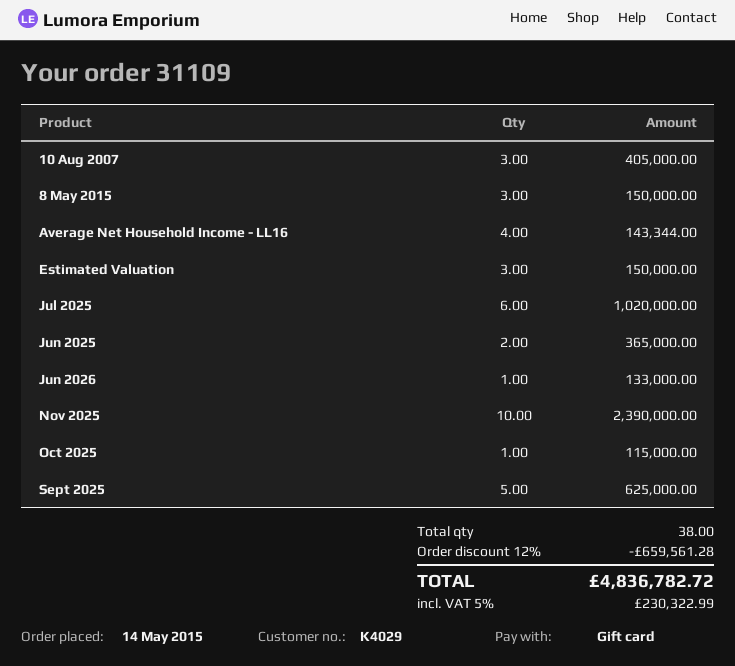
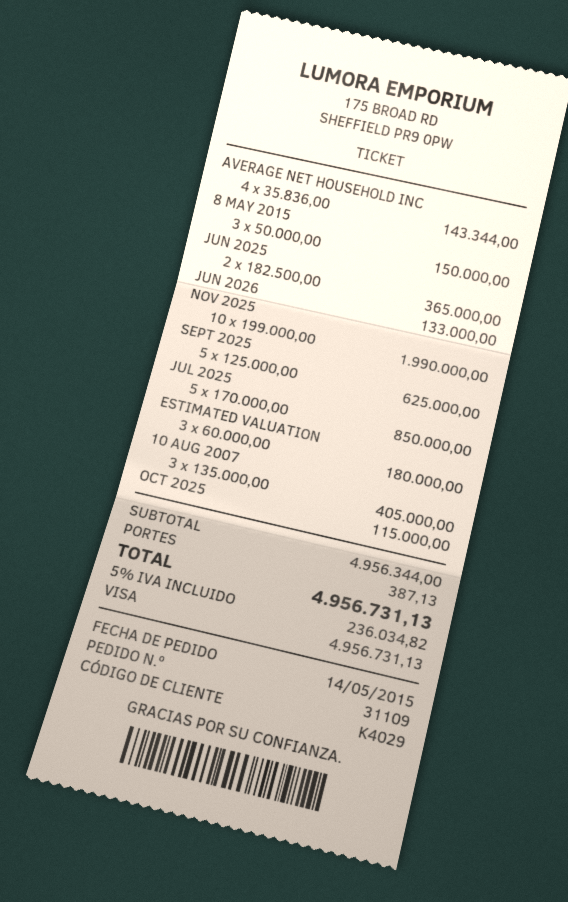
payment method: gift card -> Visa
Estimated Valuation: 3 for 150000.00 -> 3 for 180000.00
Jul 2025: 6 for 1020000.00 -> 5 for 850000.00
Nov 2025: 10 for 2390000.00 -> 10 for 1990000.00
discount: 12% = 659561.28 -> none
shipping: none -> 387.13
tax: 5% = 230322.99 -> 5% = 236034.82
total: 4836782.72 -> 4956731.13

